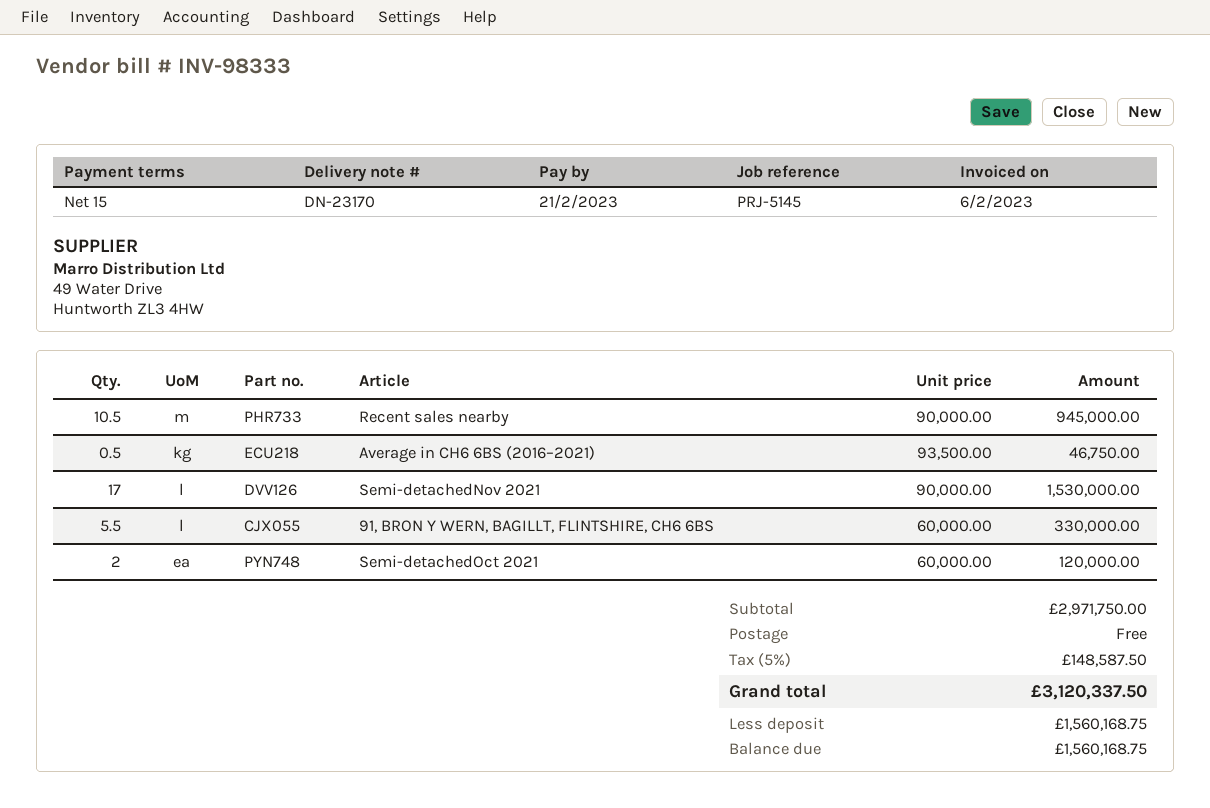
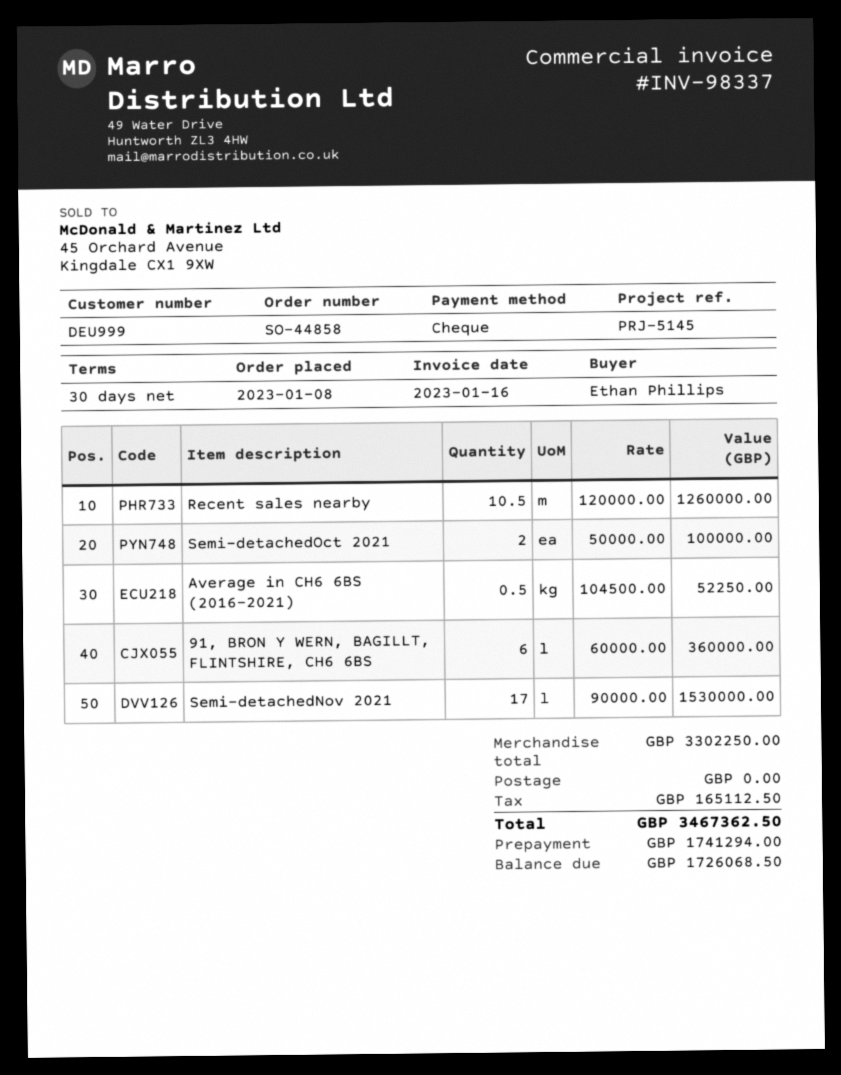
invoice number: INV-98333 -> INV-98337
invoice date: 2023-02-06 -> 2023-01-16
payment terms: 15 days -> 30 days
Recent sales nearby: 10.5 x 90000.00 = 945000.00 -> 10.5 x 120000.00 = 1260000.00
Average in CH6 6BS (2016–2021): 0.5 x 93500.00 = 46750.00 -> 0.5 x 104500.00 = 52250.00
91, BRON Y WERN, BAGILLT, FLINTSHIRE, CH6 6BS: 5.5 x 60000.00 = 330000.00 -> 6 x 60000.00 = 360000.00
Semi-detachedOct 2021: 2 x 60000.00 = 120000.00 -> 2 x 50000.00 = 100000.00
subtotal: 2971750.00 -> 3302250.00
tax: 148587.50 -> 165112.50
total: 3120337.50 -> 3467362.50
deposit: 1560168.75 -> 1741294.00
balance: 1560168.75 -> 1726068.50

